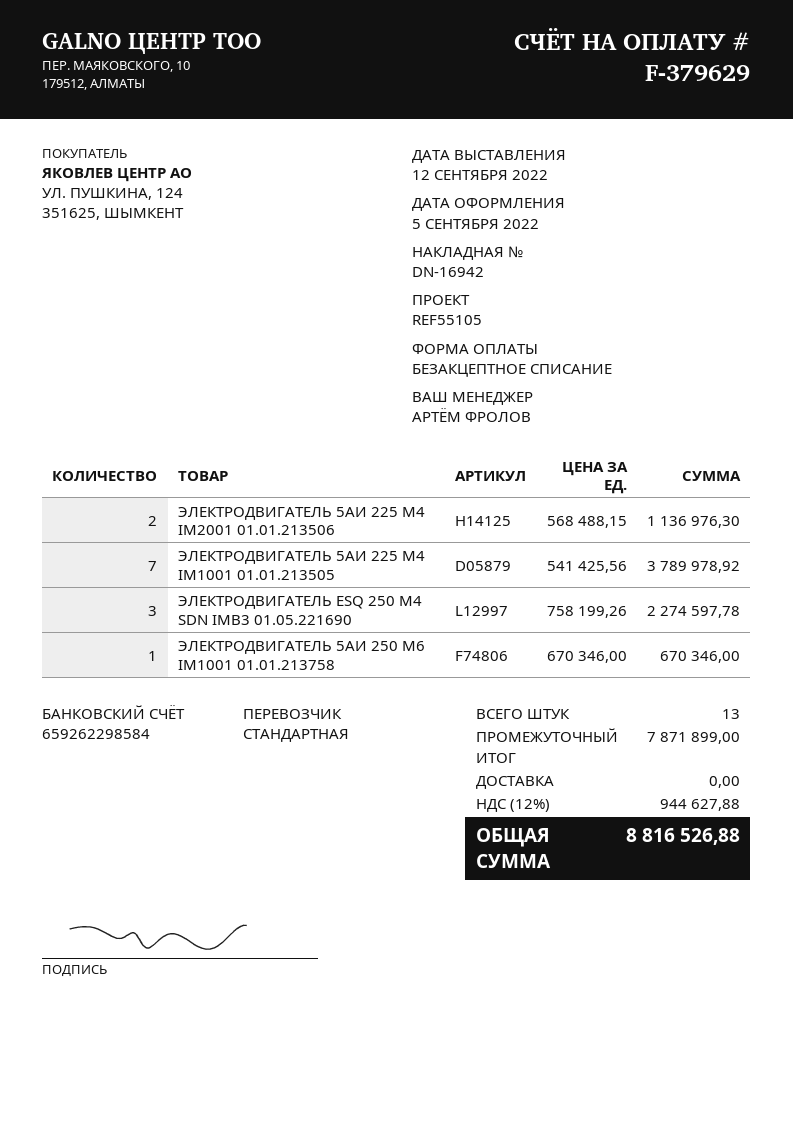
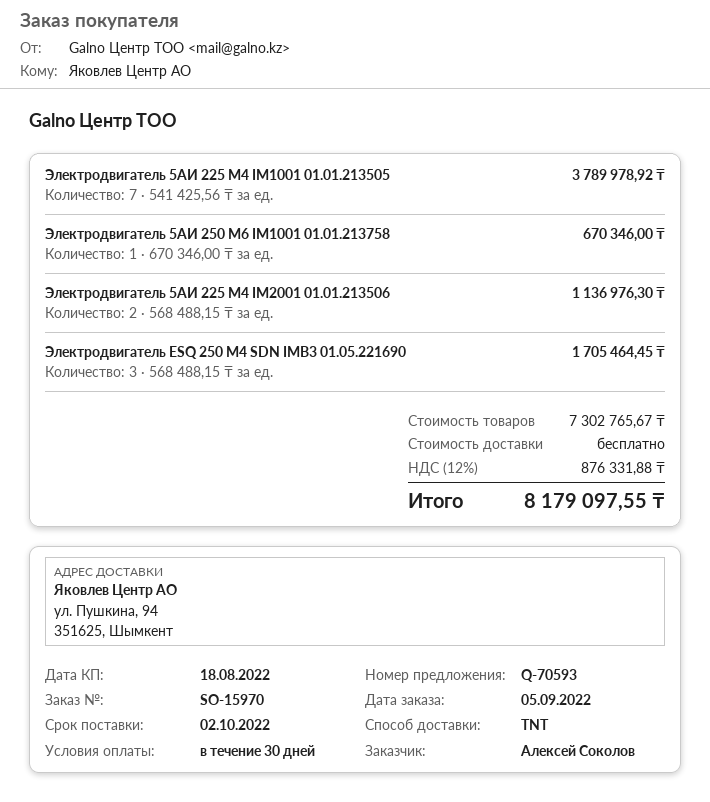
shipping method: standard -> TNT
ЭЛЕКТРОДВИГАТЕЛЬ ESQ 250 M4 SDN IMB3 01.05.221690: 3 x 758199.26 = 2274597.78 -> 3 x 568488.15 = 1705464.45
subtotal: 7871899.00 -> 7302765.67
tax: 12% = 944627.88 -> 12% = 876331.88
total: 8816526.88 -> 8179097.55

